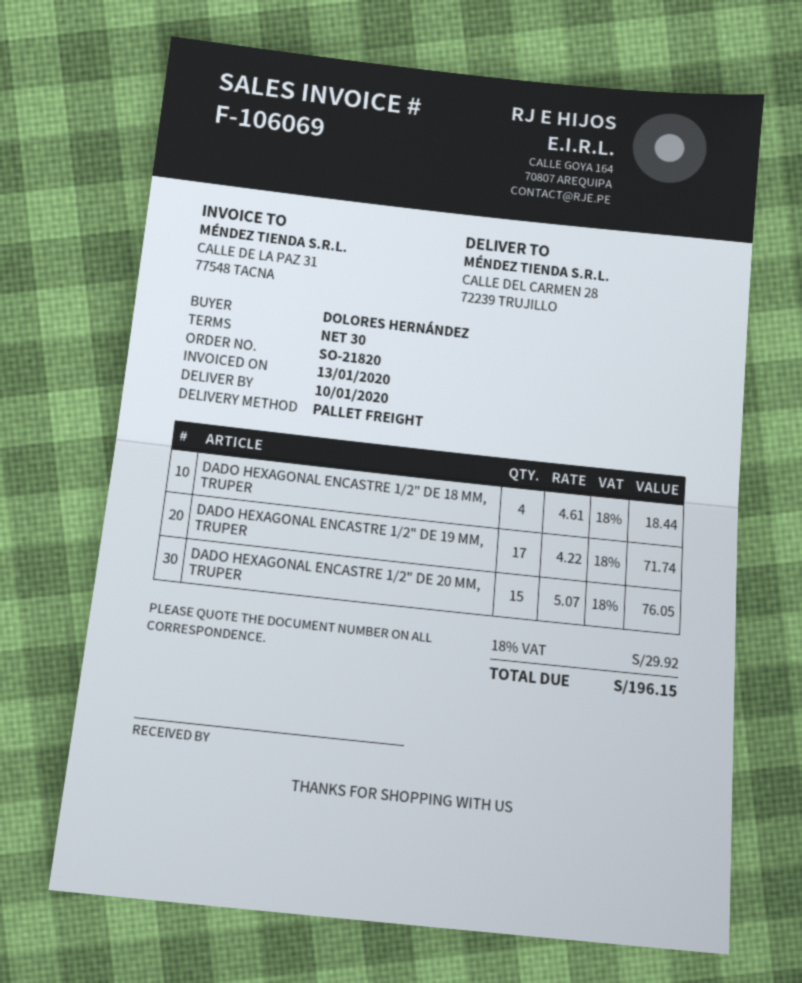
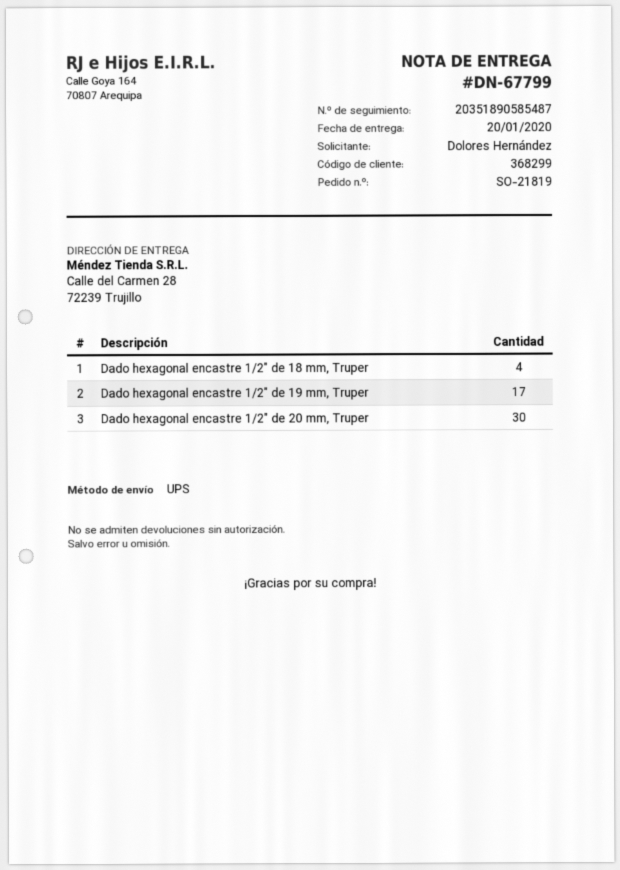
order number: SO-21820 -> SO-21819
delivery date: 2020-01-10 -> 2020-01-20
shipping method: pallet freight -> UPS
DADO HEXAGONAL ENCASTRE 1/2" DE 20 MM, TRUPER: 15 -> 30

